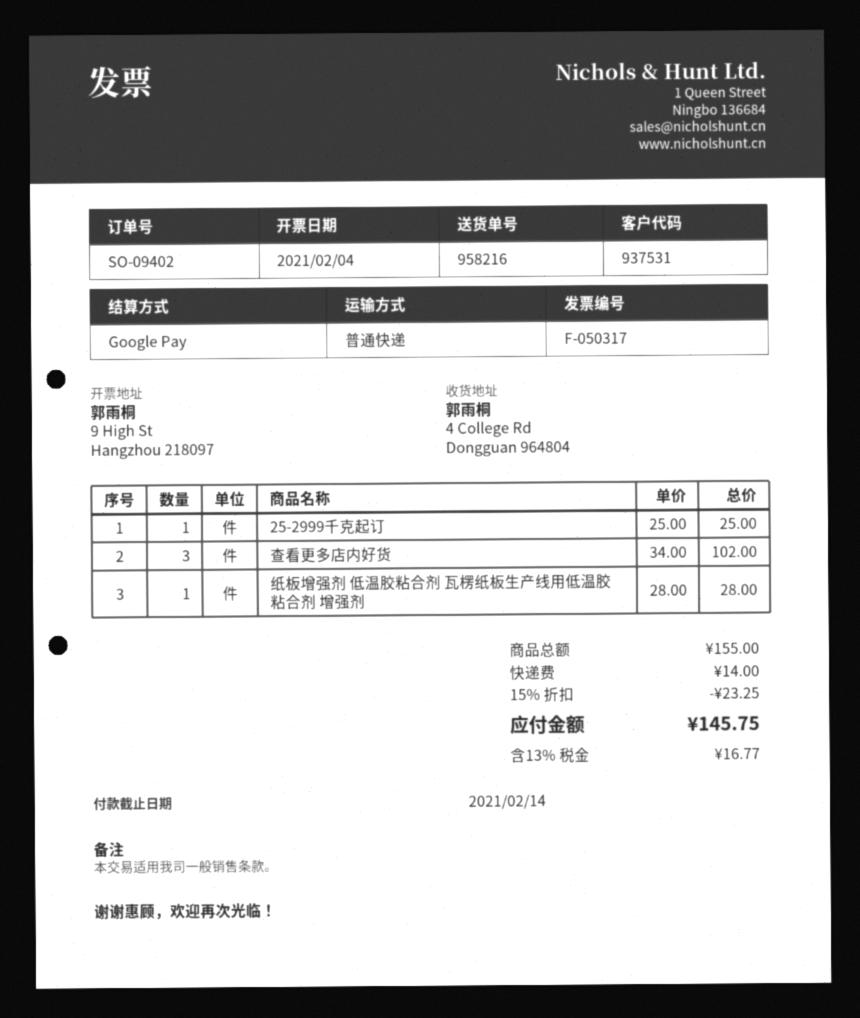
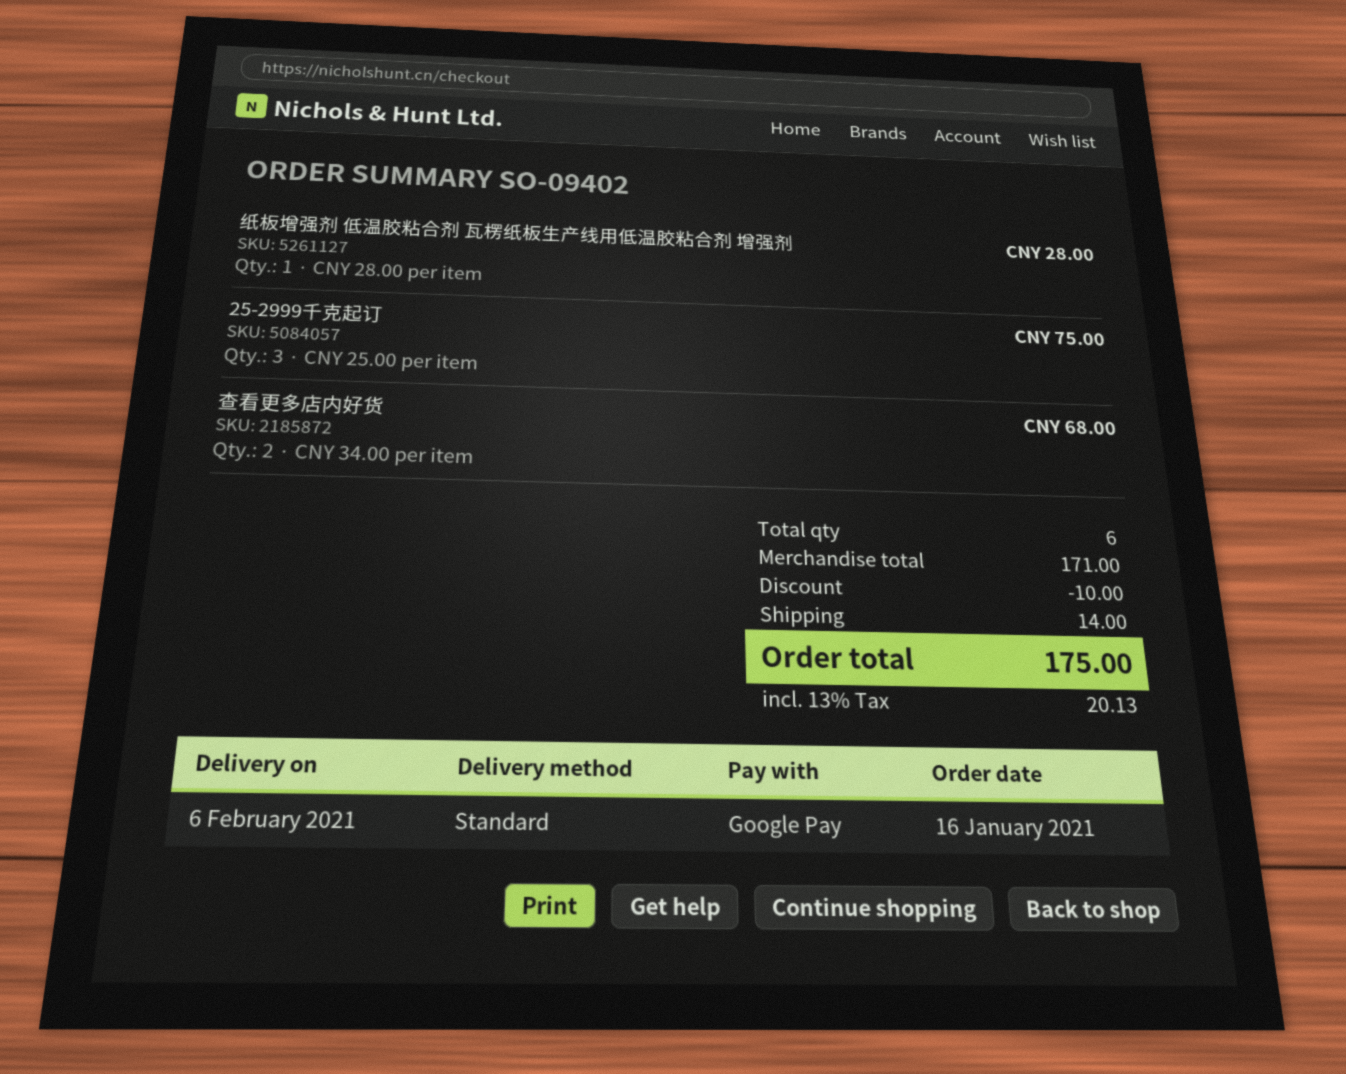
25-2999千克起订: 1 x 25.00 = 25.00 -> 3 x 25.00 = 75.00
查看更多店内好货: 3 x 34.00 = 102.00 -> 2 x 34.00 = 68.00
subtotal: 155.00 -> 171.00
discount: 23.25 -> 10.00
tax: 13% = 16.77 -> 13% = 20.13
total: 145.75 -> 175.00

